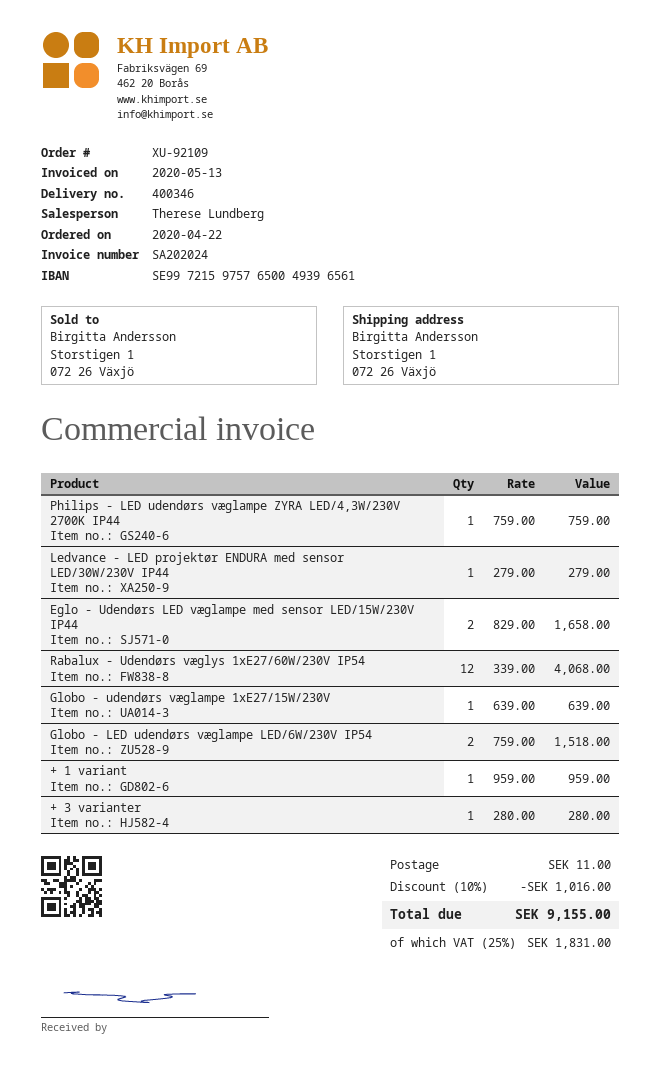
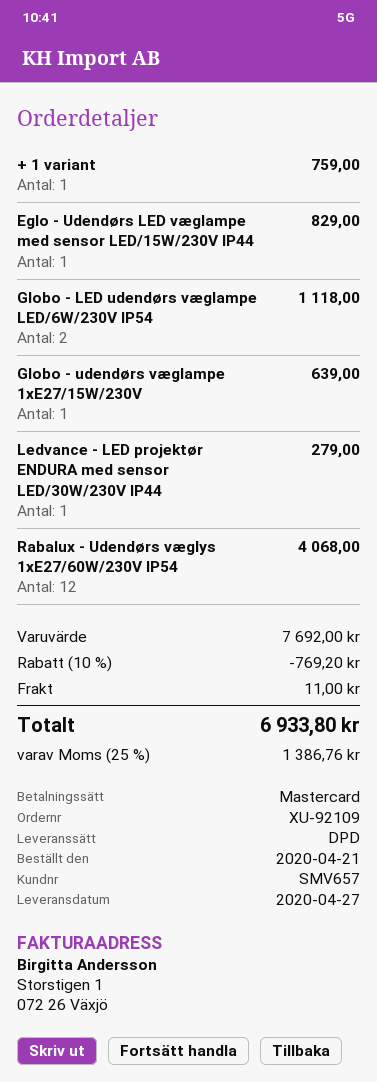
order date: 2020-04-22 -> 2020-04-21
Philips - LED udendørs væglampe ZYRA LED/4,3W/230V 2700K IP44: 1 for 759.00 -> none
Eglo - Udendørs LED væglampe med sensor LED/15W/230V IP44: 2 for 1658.00 -> 1 for 829.00
Globo - LED udendørs væglampe LED/6W/230V IP54: 2 for 1518.00 -> 2 for 1118.00
+ 1 variant: 1 for 959.00 -> 1 for 759.00
+ 3 varianter: 1 for 280.00 -> none
discount: 10% = 1016.00 -> 10% = 769.20
tax: 25% = 1831.00 -> 25% = 1386.76
total: 9155.00 -> 6933.80

